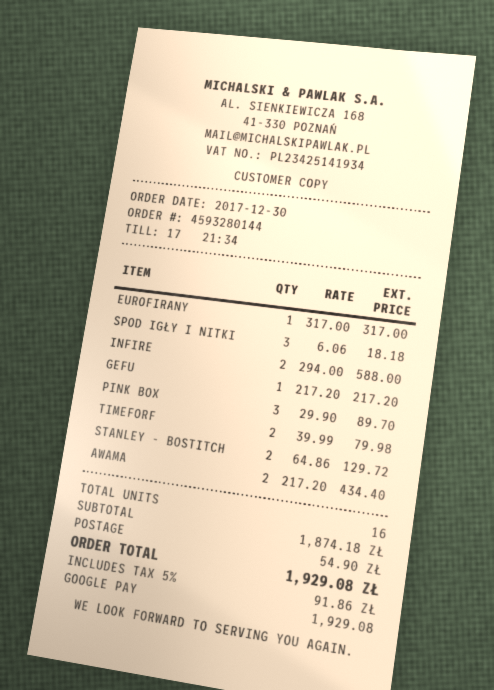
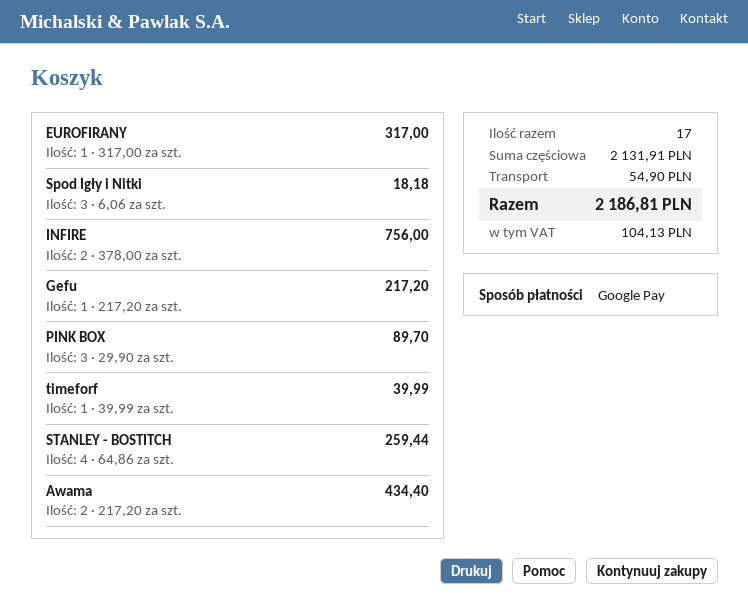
INFIRE: 2 x 294.00 = 588.00 -> 2 x 378.00 = 756.00
TIMEFORF: 2 x 39.99 = 79.98 -> 1 x 39.99 = 39.99
STANLEY - BOSTITCH: 2 x 64.86 = 129.72 -> 4 x 64.86 = 259.44
total quantity: 16 -> 17
subtotal: 1874.18 -> 2131.91
tax: 91.86 -> 104.13
total: 1929.08 -> 2186.81

